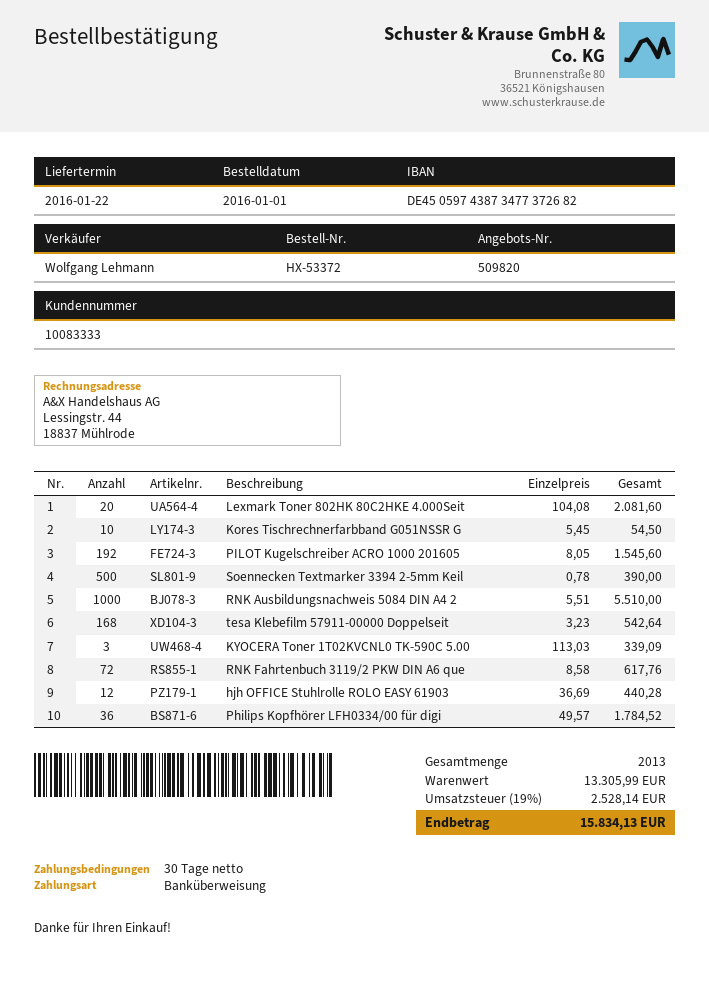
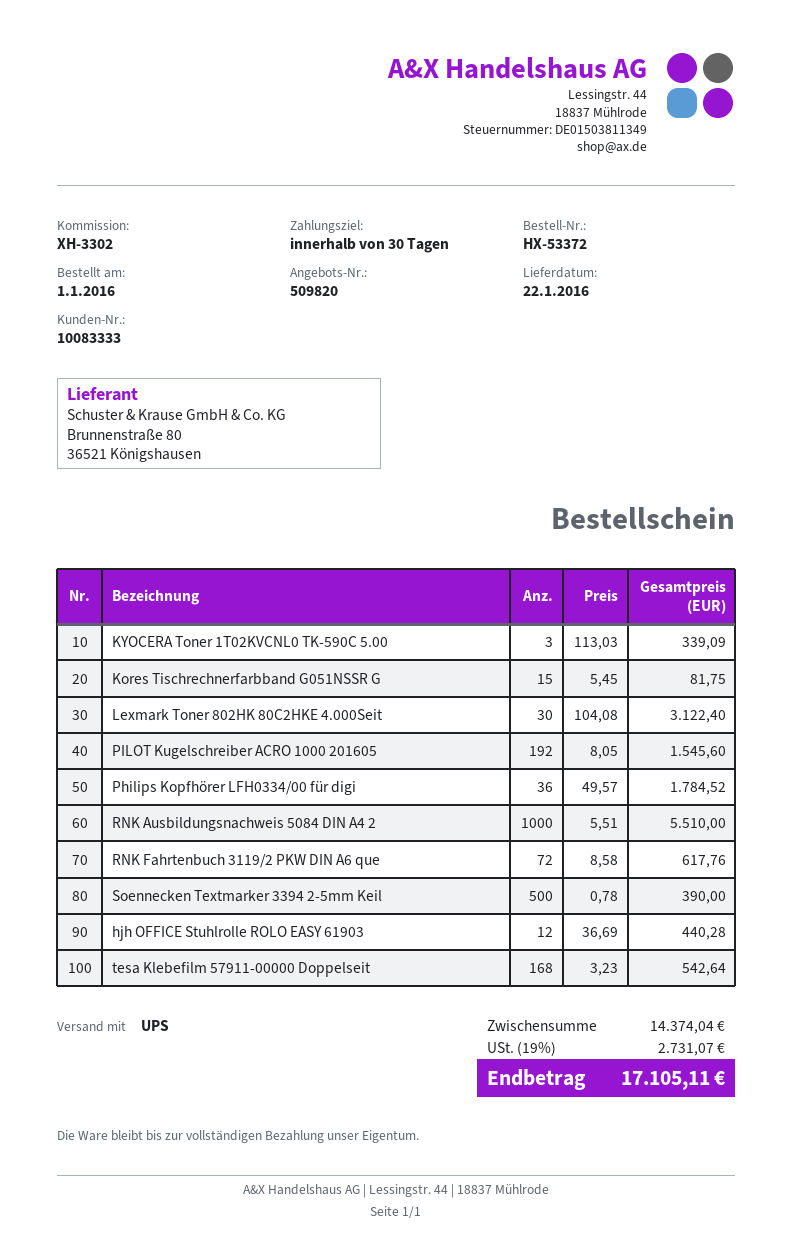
Lexmark Toner 802HK 80C2HKE 4.000Seit: 20 x 104.08 = 2081.60 -> 30 x 104.08 = 3122.40
Kores Tischrechnerfarbband G051NSSR G: 10 x 5.45 = 54.50 -> 15 x 5.45 = 81.75
subtotal: 13305.99 -> 14374.04
tax: 19% = 2528.14 -> 19% = 2731.07
total: 15834.13 -> 17105.11

